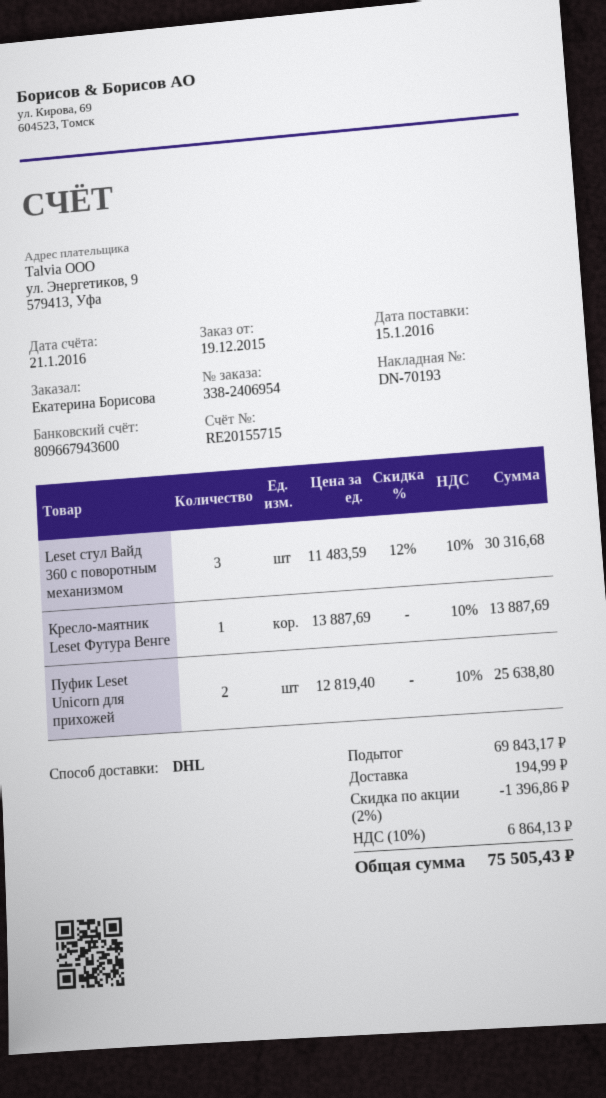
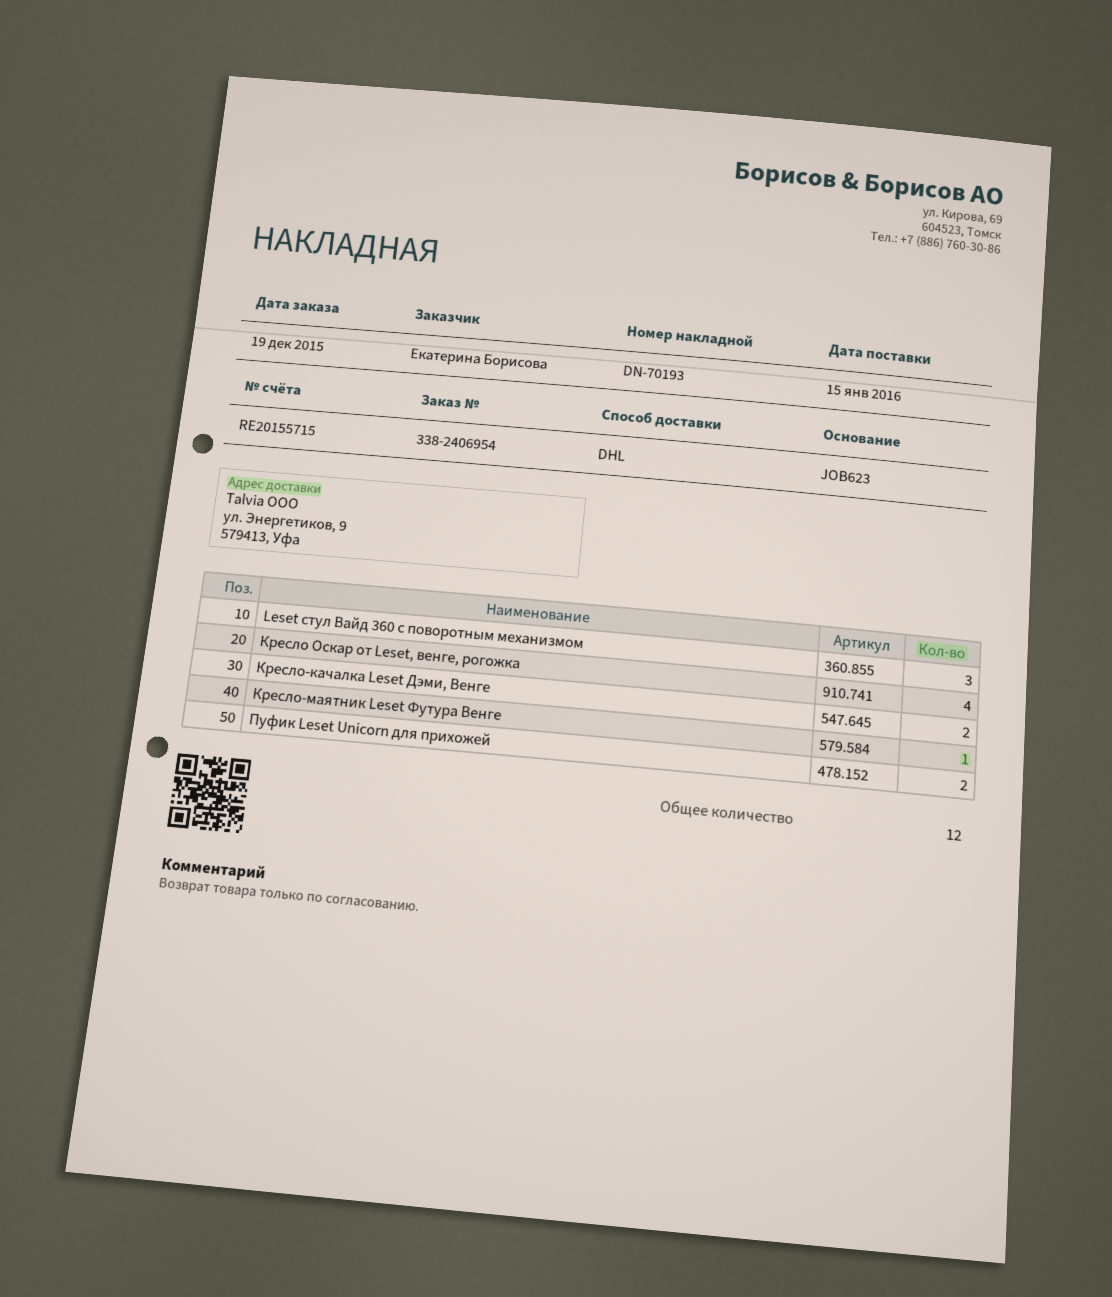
Кресло Оскар от Leset, венге, рогожка: none -> 4
Кресло-качалка Leset Дэми, Венге: none -> 2

